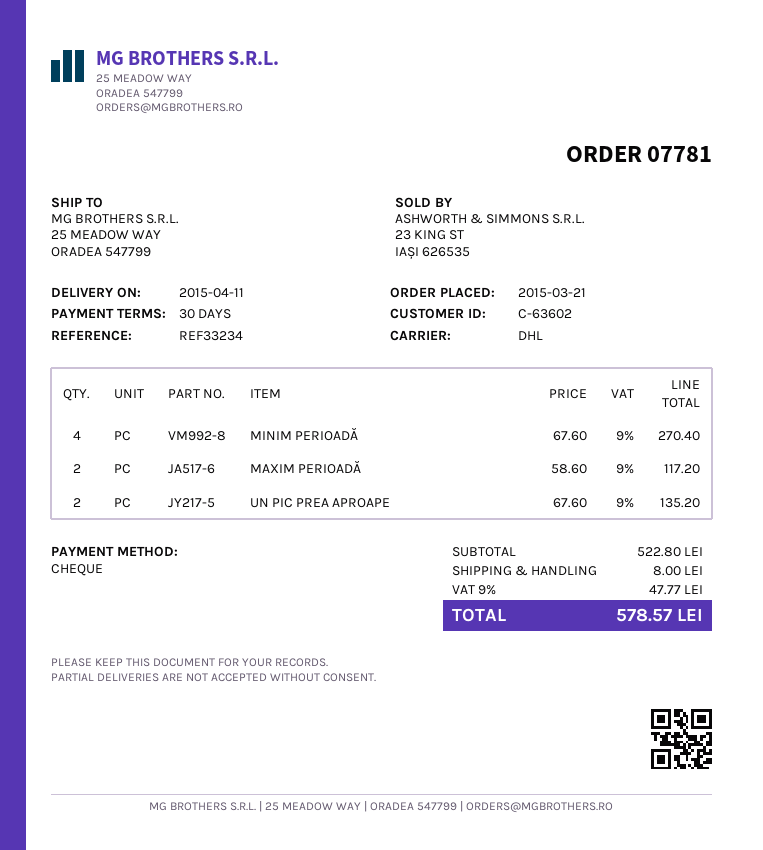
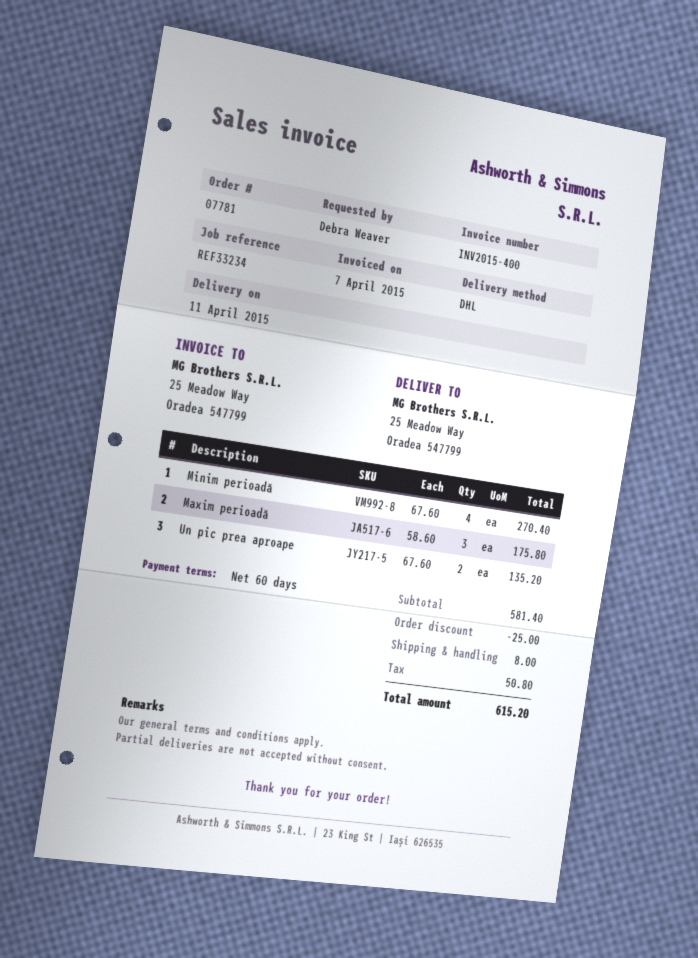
payment terms: 30 days -> 60 days
MAXIM PERIOADĂ: 2 x 58.60 = 117.20 -> 3 x 58.60 = 175.80
subtotal: 522.80 -> 581.40
discount: none -> 25.00
tax: 47.77 -> 50.80
total: 578.57 -> 615.20

